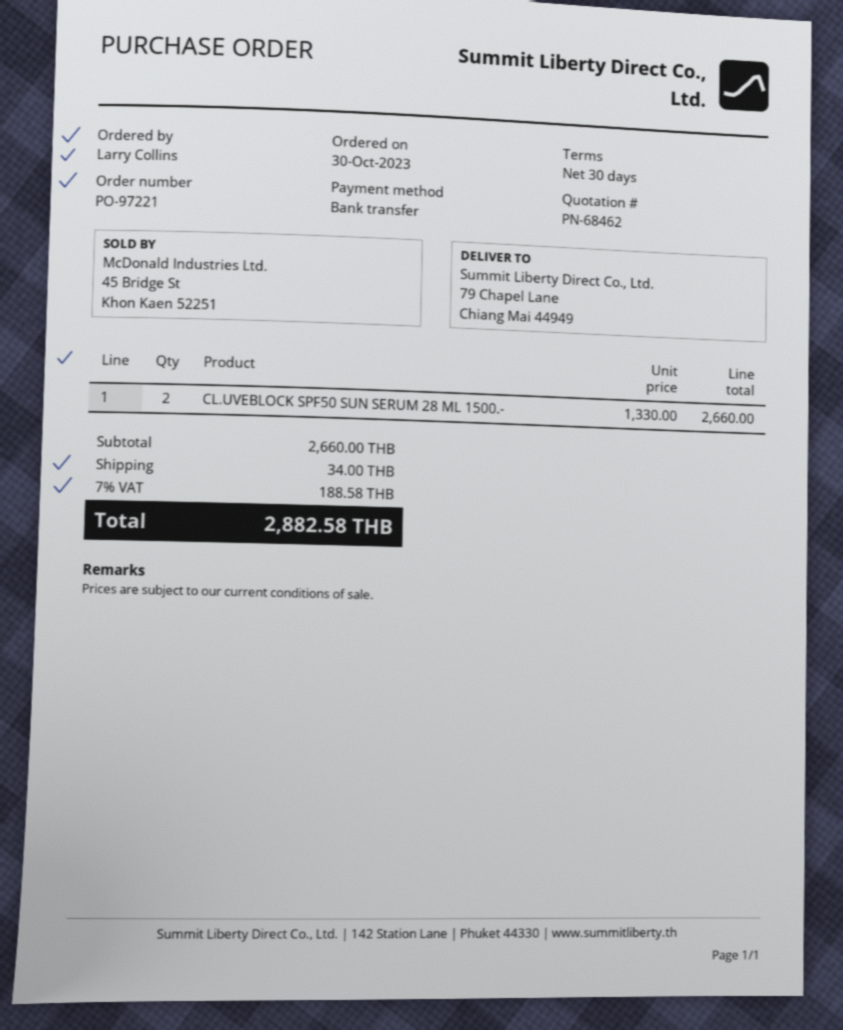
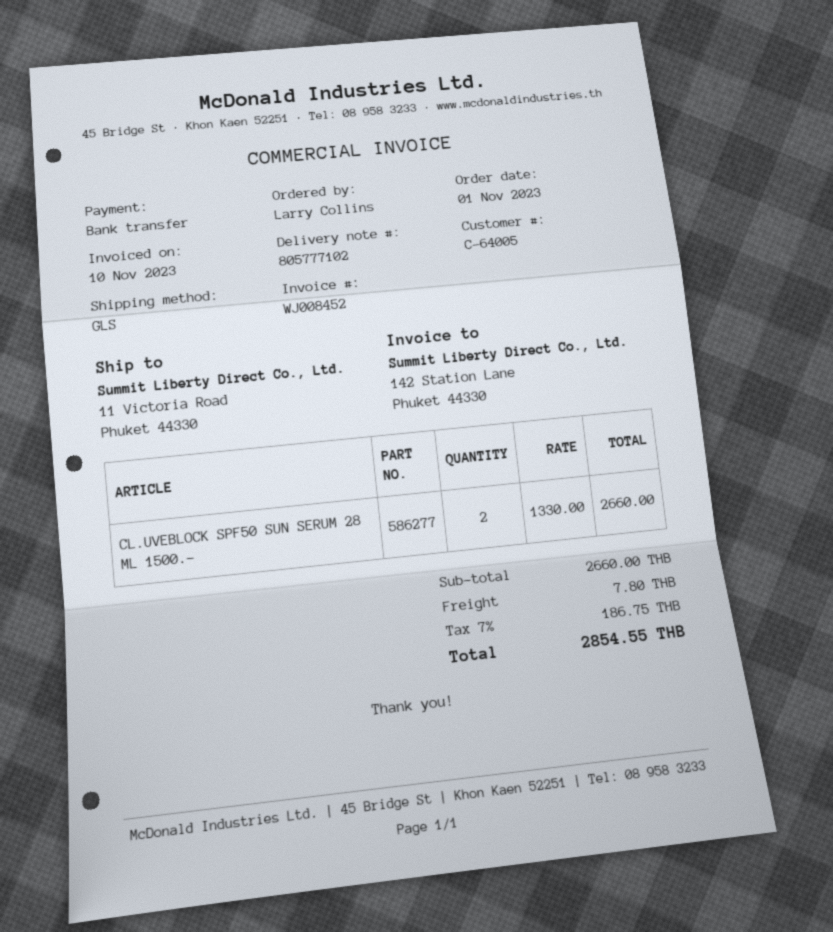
order date: 2023-10-30 -> 2023-11-01
ship to: 79 Chapel Lane, Chiang Mai 44949 -> 11 Victoria Road, Phuket 44330
shipping: 34.00 -> 7.80
tax: 7% = 188.58 -> 7% = 186.75
total: 2882.58 -> 2854.55

